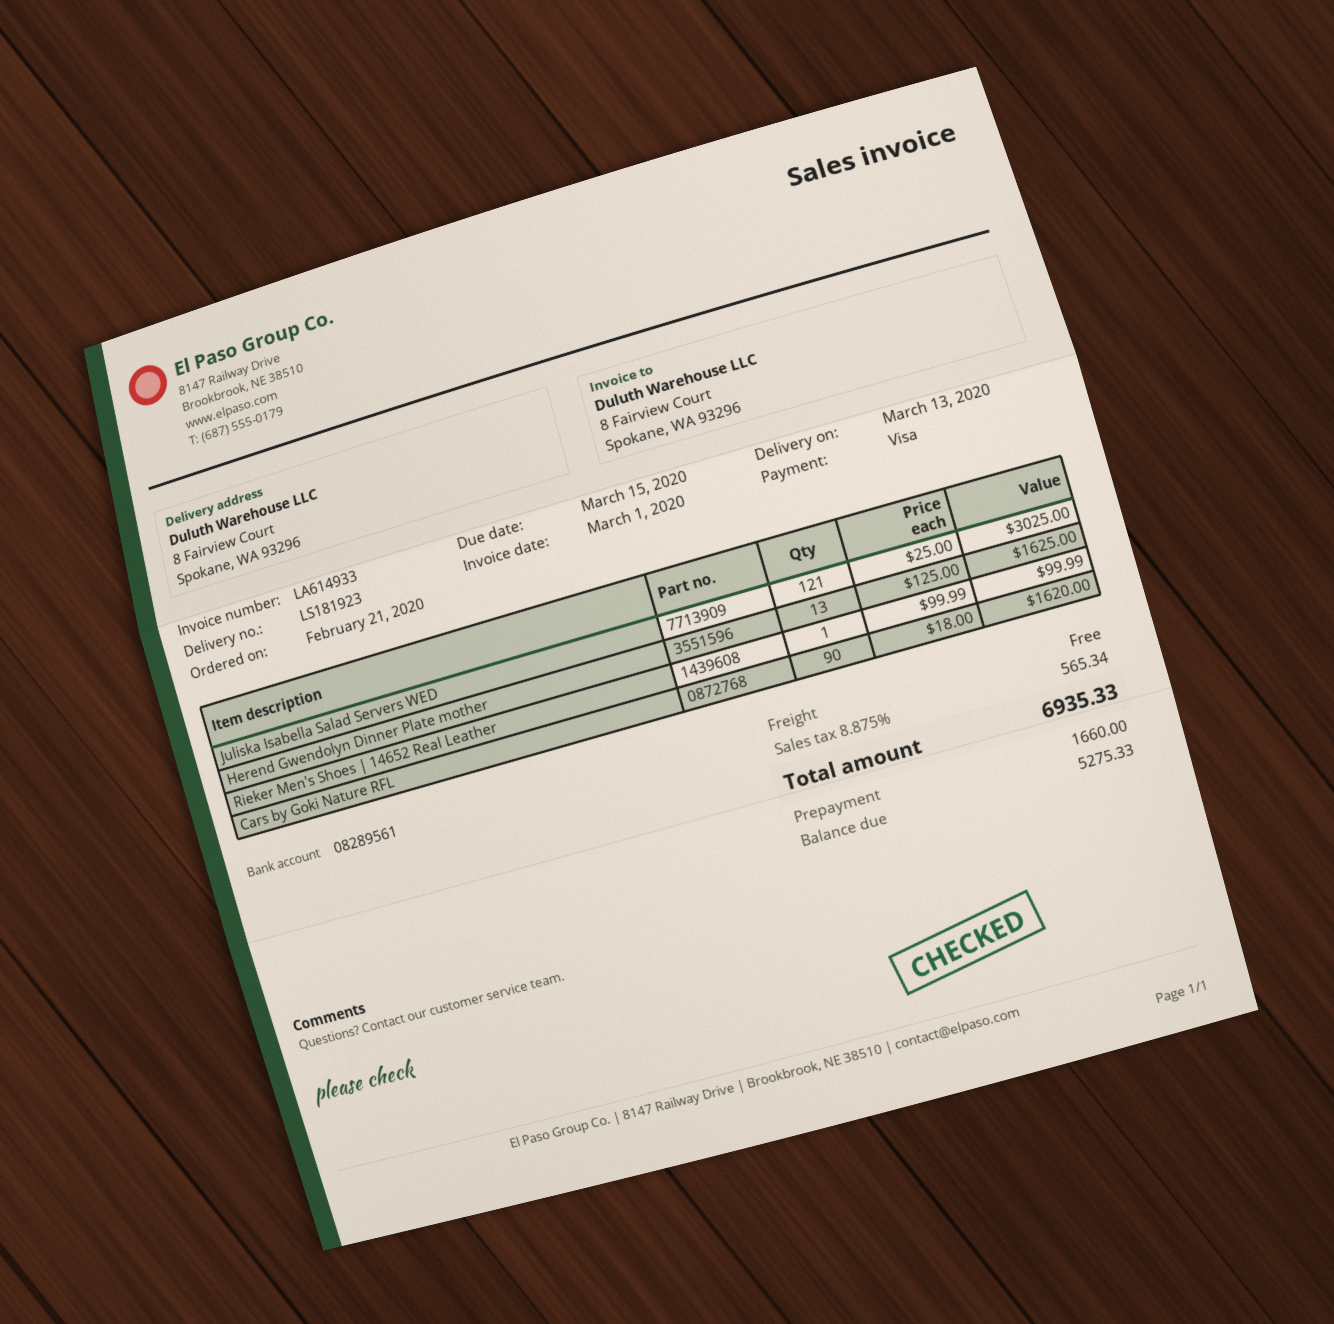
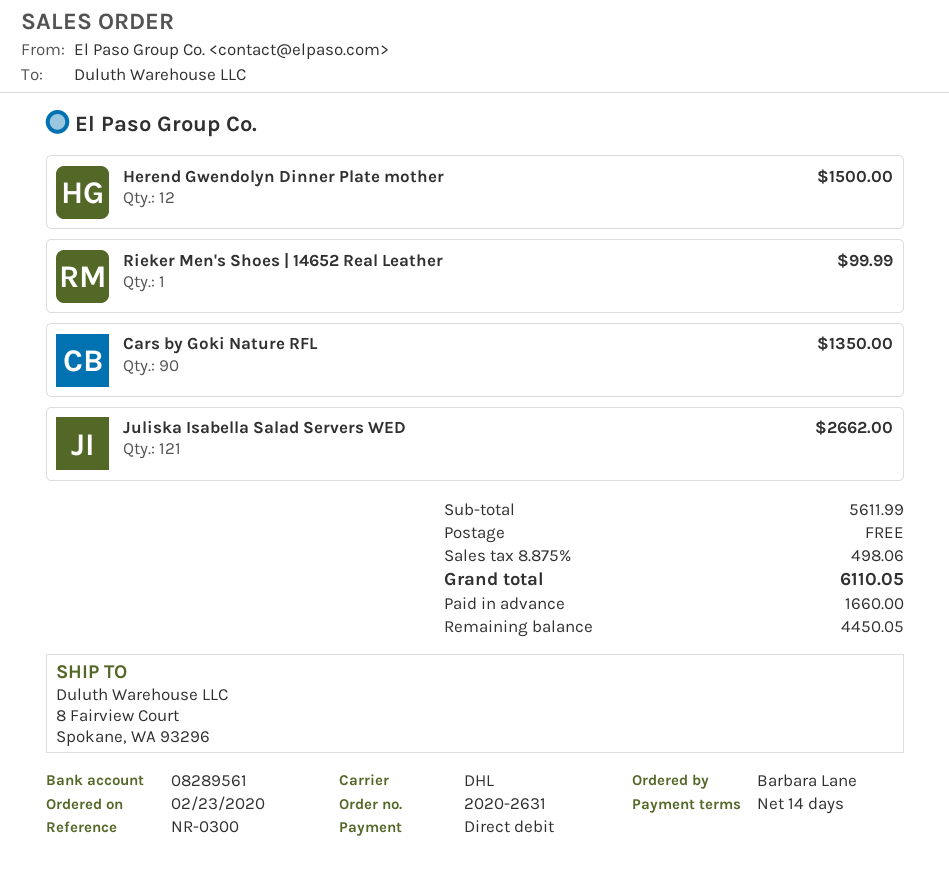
order date: 2020-02-21 -> 2020-02-23
payment method: Visa -> direct debit
Juliska Isabella Salad Servers WED: 121 for 3025.00 -> 121 for 2662.00
Herend Gwendolyn Dinner Plate mother: 13 for 1625.00 -> 12 for 1500.00
Cars by Goki Nature RFL: 90 for 1620.00 -> 90 for 1350.00
tax: 8.875% = 565.34 -> 8.875% = 498.06
total: 6935.33 -> 6110.05
balance: 5275.33 -> 4450.05

